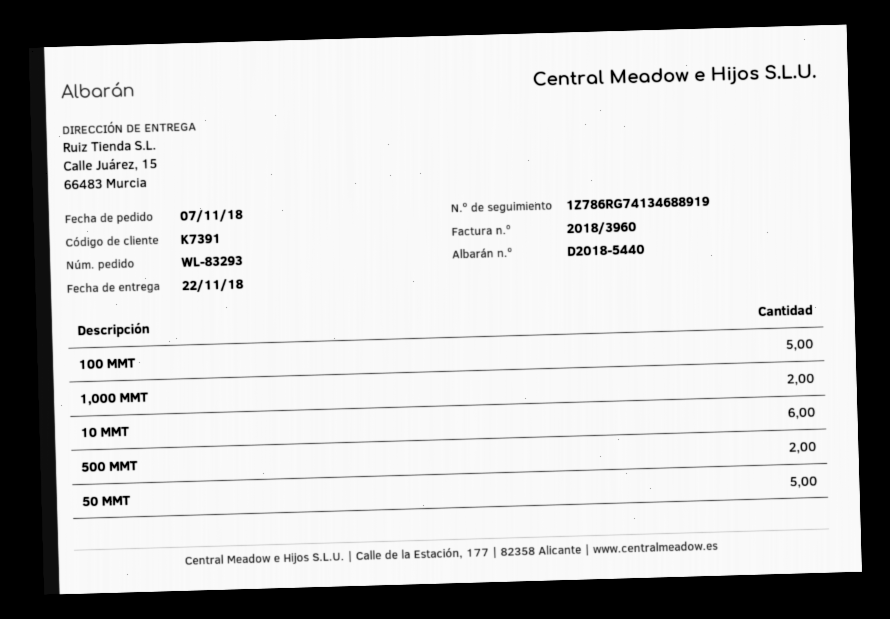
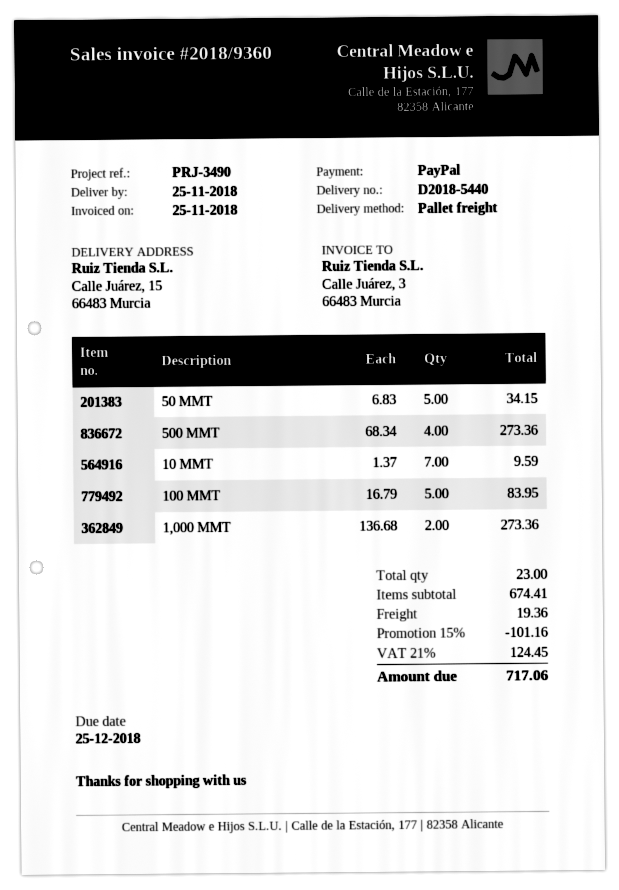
delivery date: 2018-11-22 -> 2018-11-25
invoice number: 2018/3960 -> 2018/9360
10 MMT: 6 -> 7
500 MMT: 2 -> 4

